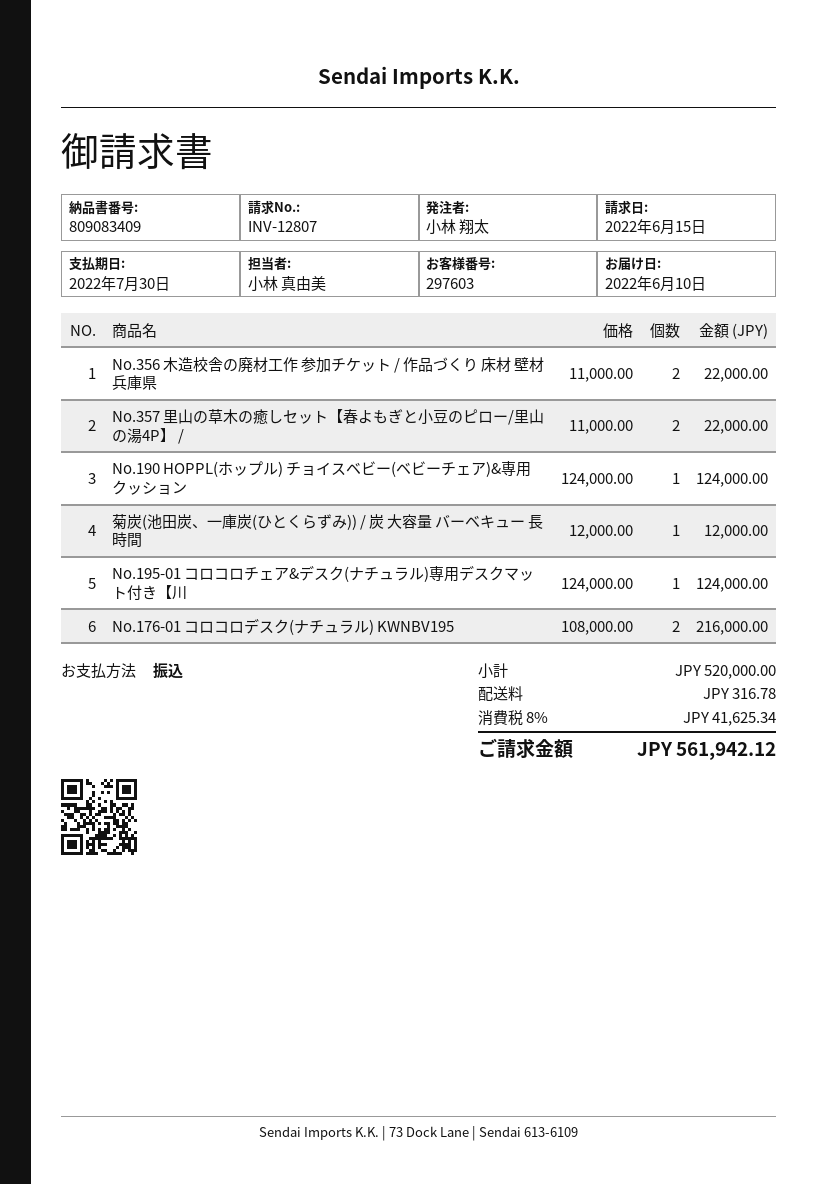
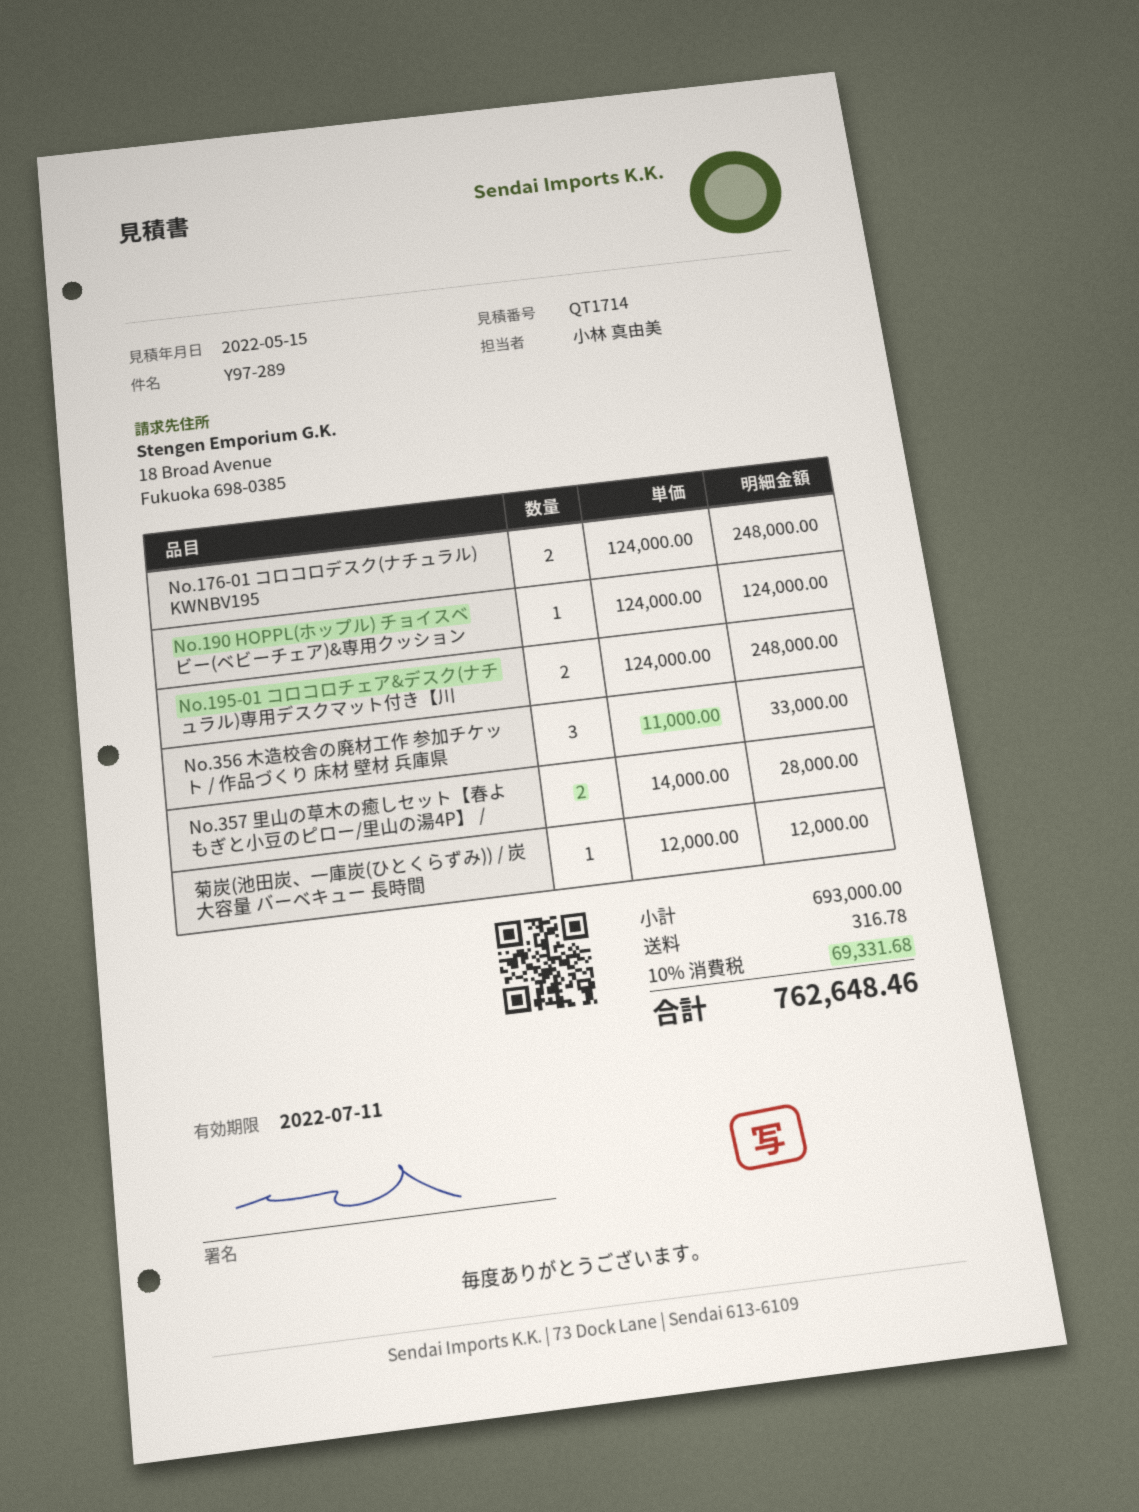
No.356 木造校舎の廃材工作 参加チケット / 作品づくり 床材 壁材 兵庫県: 2 x 11000.00 = 22000.00 -> 3 x 11000.00 = 33000.00
No.357 里山の草木の癒しセット【春よもぎと小豆のピロー/里山の湯4P】 /: 2 x 11000.00 = 22000.00 -> 2 x 14000.00 = 28000.00
No.195-01 コロコロチェア&デスク(ナチュラル)専用デスクマット付き【川: 1 x 124000.00 = 124000.00 -> 2 x 124000.00 = 248000.00
No.176-01 コロコロデスク(ナチュラル) KWNBV195: 2 x 108000.00 = 216000.00 -> 2 x 124000.00 = 248000.00
subtotal: 520000.00 -> 693000.00
tax: 8% = 41625.34 -> 10% = 69331.68
total: 561942.12 -> 762648.46

